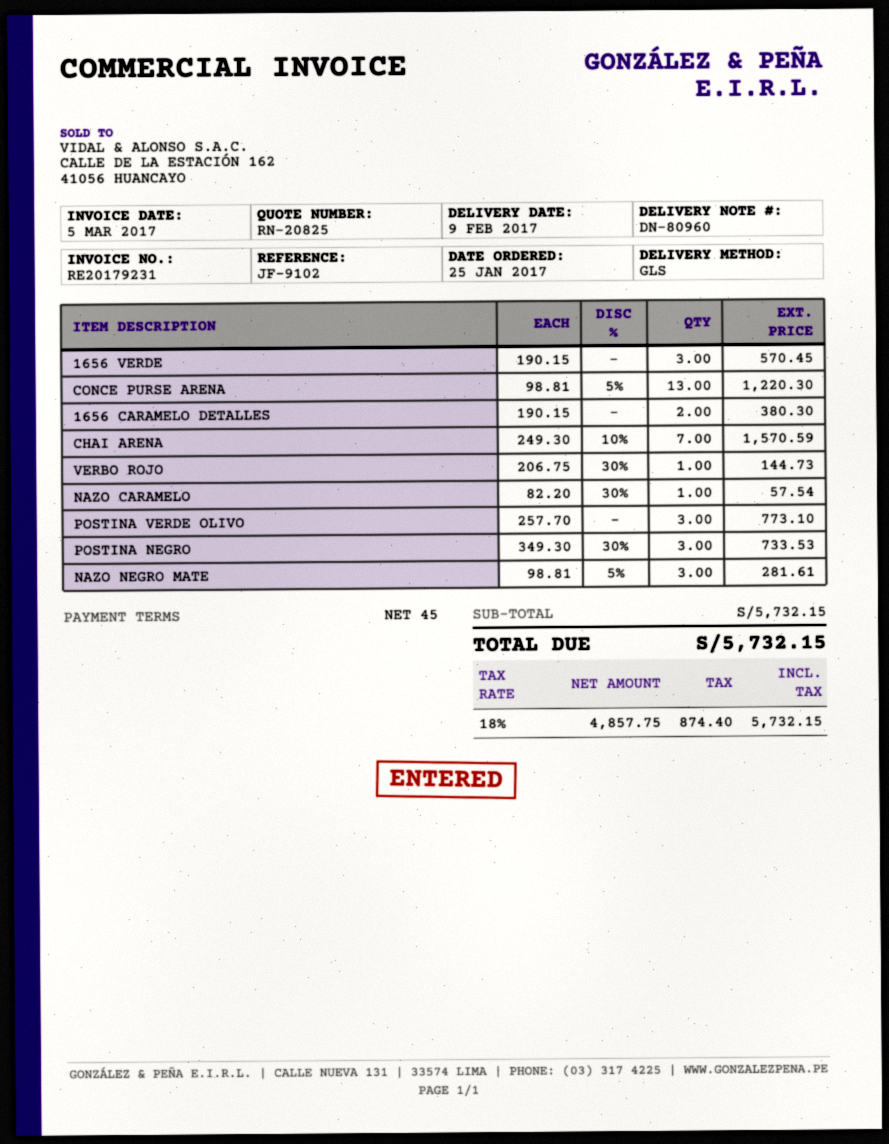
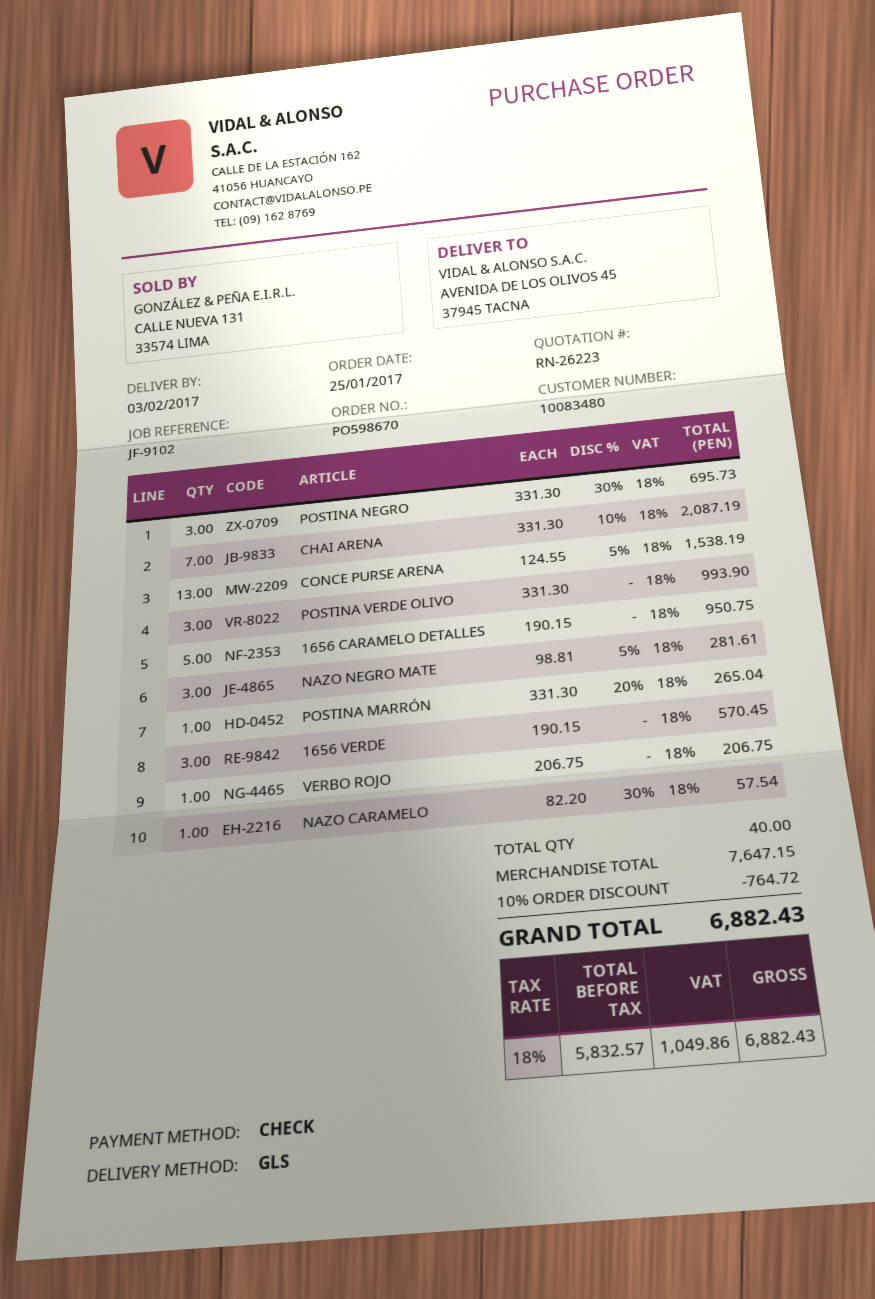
quote number: RN-20825 -> RN-26223
delivery date: 2017-02-09 -> 2017-02-03
CONCE PURSE ARENA: 13 x 98.81 - 5% = 1220.30 -> 13 x 124.55 - 5% = 1538.19
1656 CARAMELO DETALLES: 2 x 190.15 = 380.30 -> 5 x 190.15 = 950.75
CHAI ARENA: 7 x 249.30 - 10% = 1570.59 -> 7 x 331.30 - 10% = 2087.19
VERBO ROJO: 1 x 206.75 - 30% = 144.73 -> 1 x 206.75 = 206.75
POSTINA VERDE OLIVO: 3 x 257.70 = 773.10 -> 3 x 331.30 = 993.90
POSTINA NEGRO: 3 x 349.30 - 30% = 733.53 -> 3 x 331.30 - 30% = 695.73
POSTINA MARRÓN: none -> 1 x 331.30 - 20% = 265.04
subtotal: 5732.15 -> 7647.15
discount: none -> 10% = 764.72
net: 4857.75 -> 5832.57
tax: 18% = 874.40 -> 18% = 1049.86
total: 5732.15 -> 6882.43

